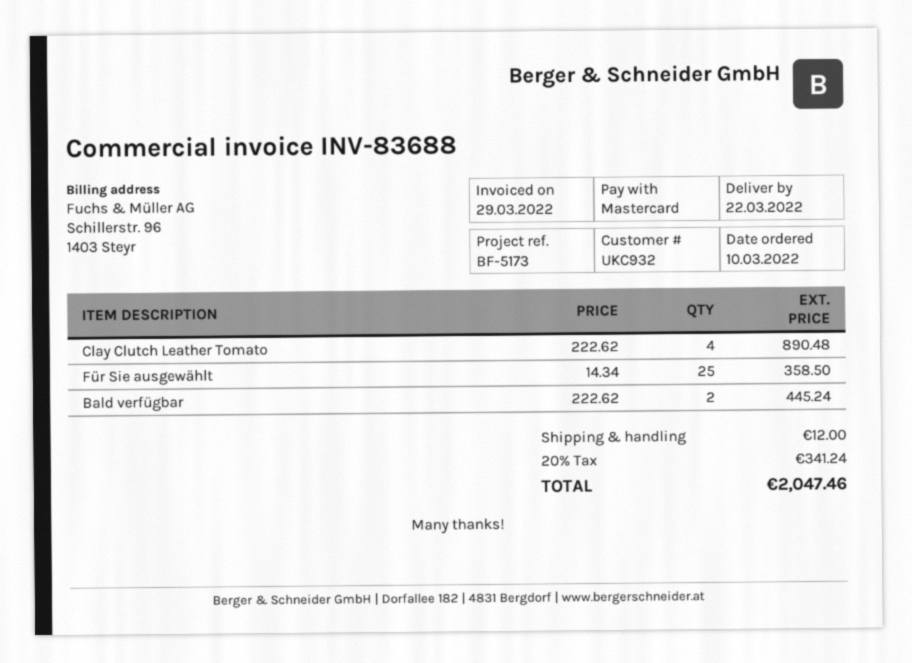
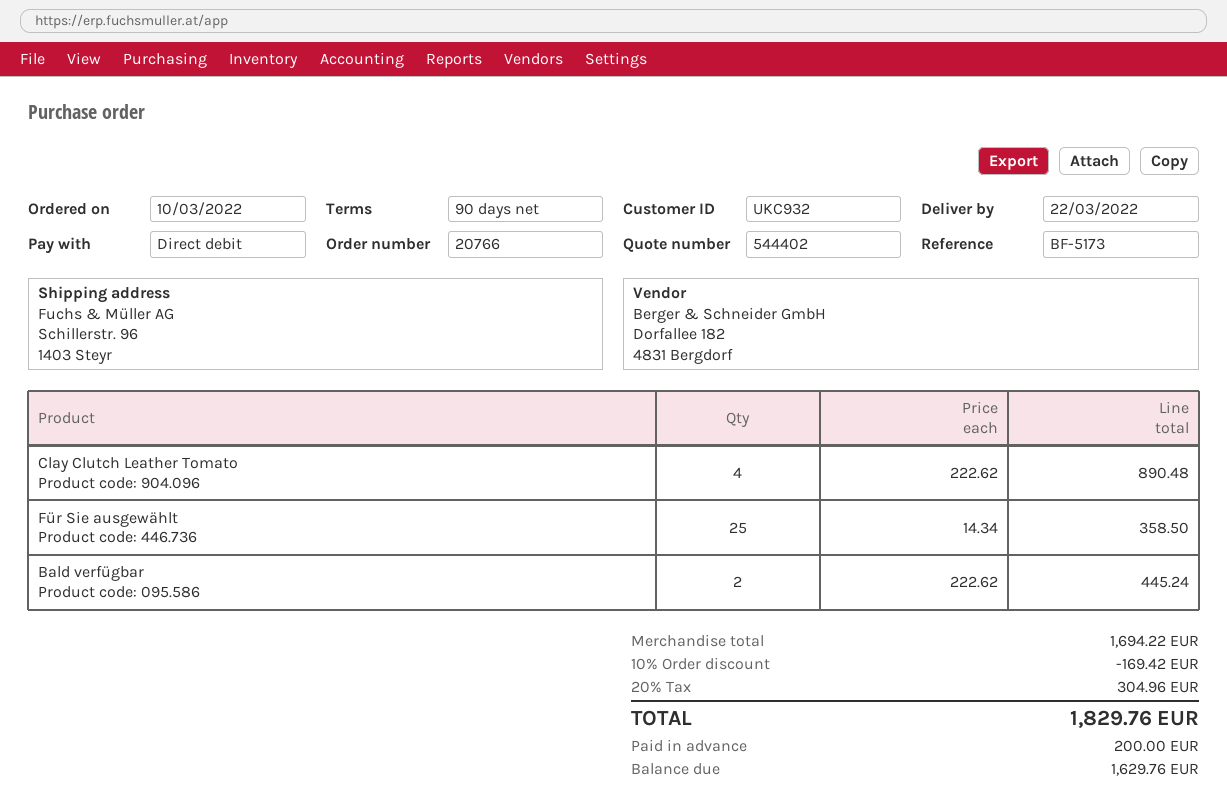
payment method: Mastercard -> direct debit
discount: none -> 10% = 169.42
shipping: 12.00 -> none
tax: 20% = 341.24 -> 20% = 304.96
total: 2047.46 -> 1829.76

